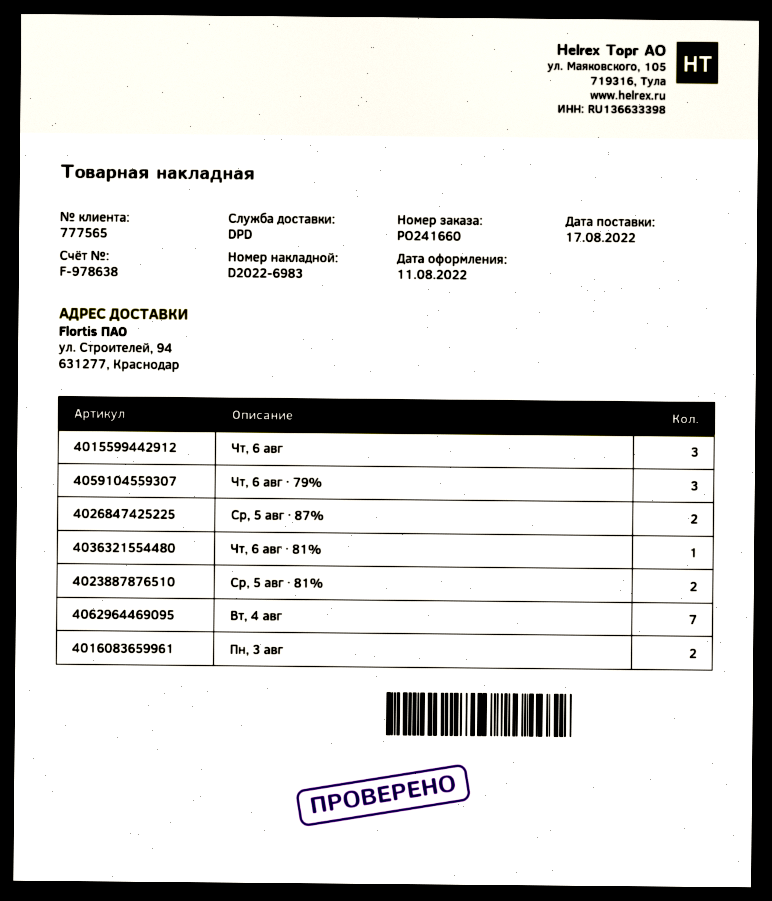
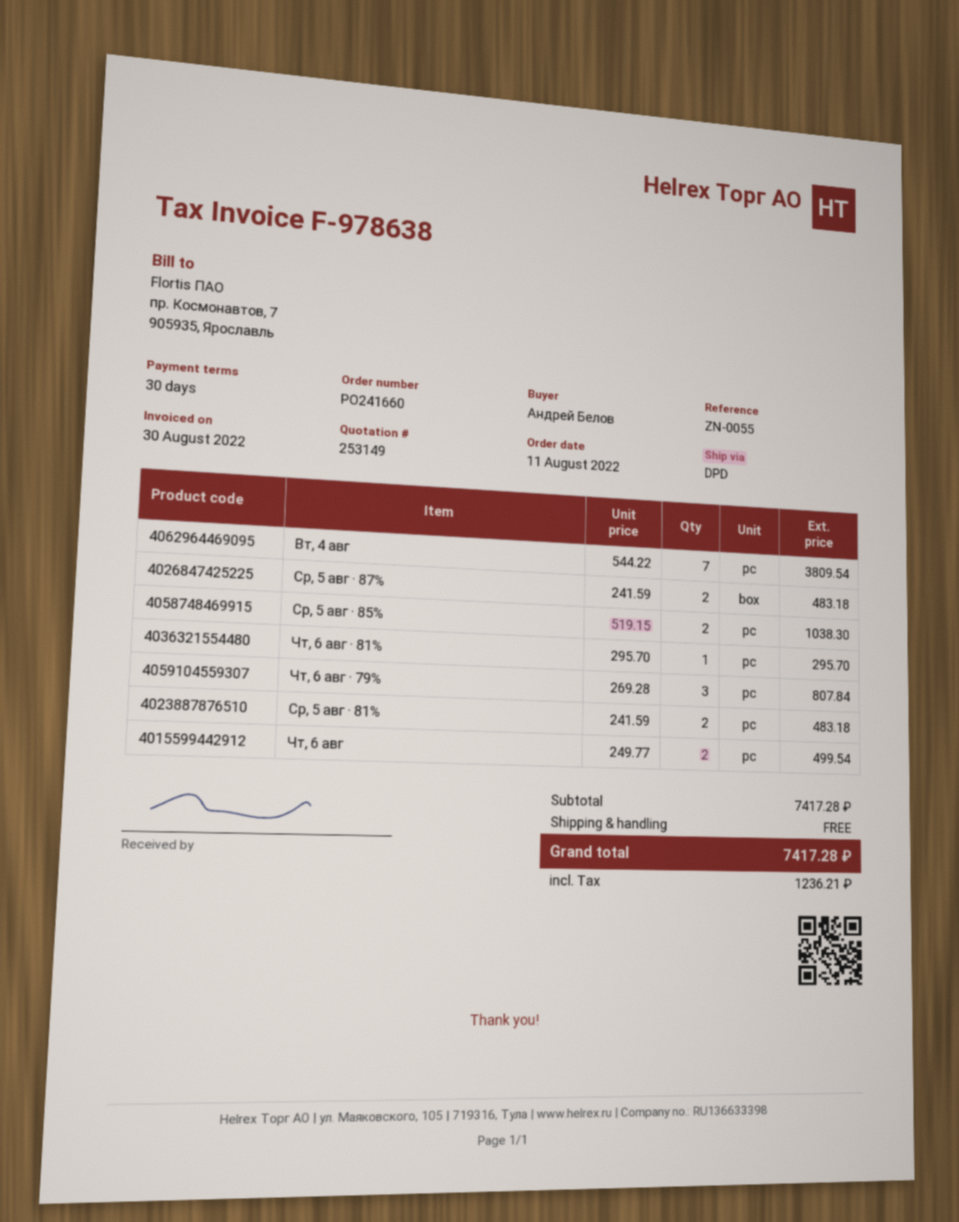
Чт, 6 авг: 3 -> 2
Пн, 3 авг: 2 -> none
Ср, 5 авг · 85%: none -> 2

